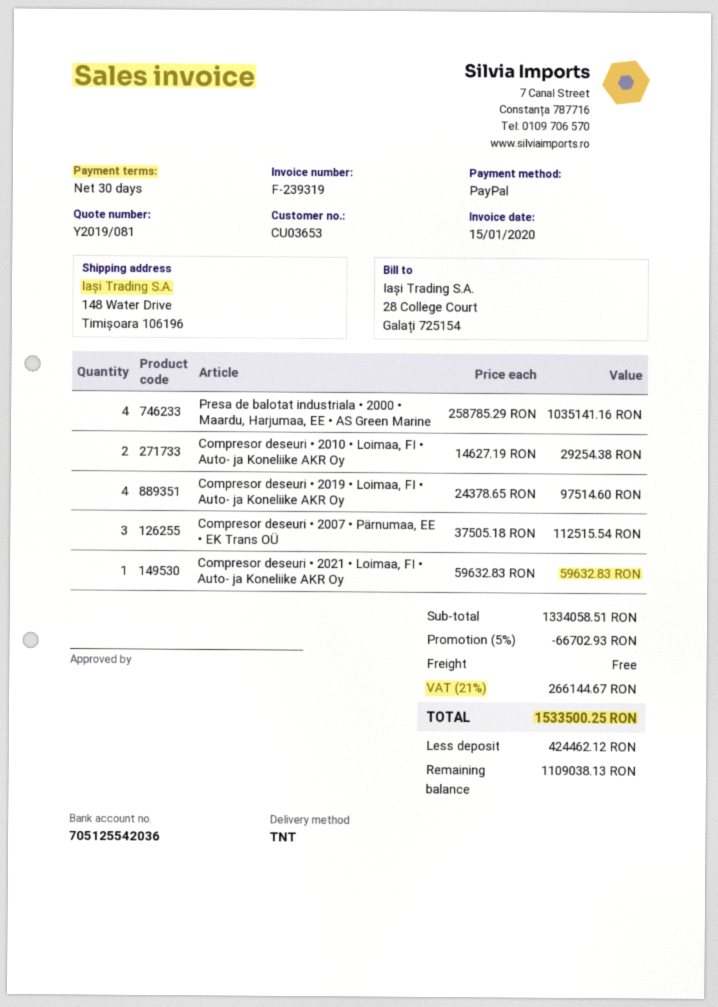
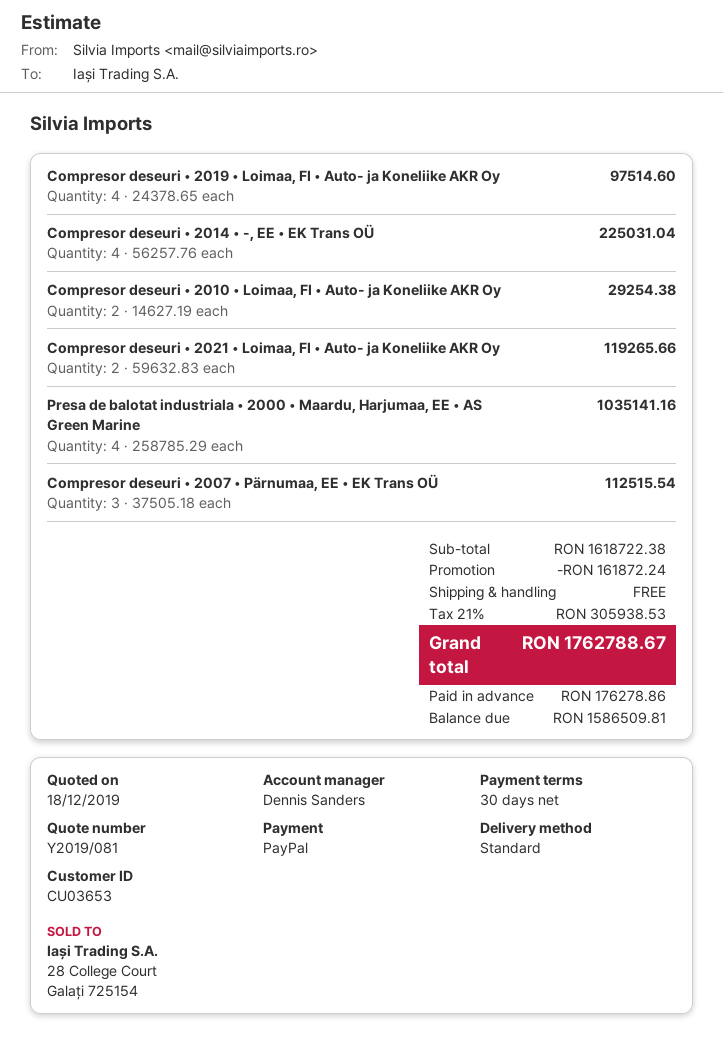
shipping method: TNT -> standard
Compresor deseuri • 2021 • Loimaa, FI • Auto- ja Koneliike AKR Oy: 1 x 59632.83 = 59632.83 -> 2 x 59632.83 = 119265.66
Compresor deseuri • 2014 • -, EE • EK Trans OÜ: none -> 4 x 56257.76 = 225031.04
subtotal: 1334058.51 -> 1618722.38
discount: 66702.93 -> 161872.24
tax: 21% = 266144.67 -> 21% = 305938.53
total: 1533500.25 -> 1762788.67
deposit: 424462.12 -> 176278.86
balance: 1109038.13 -> 1586509.81

